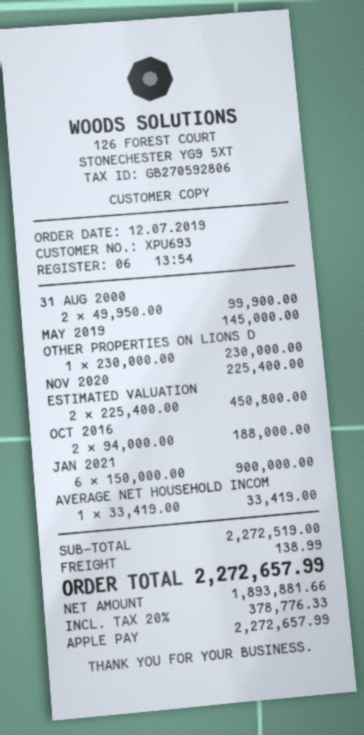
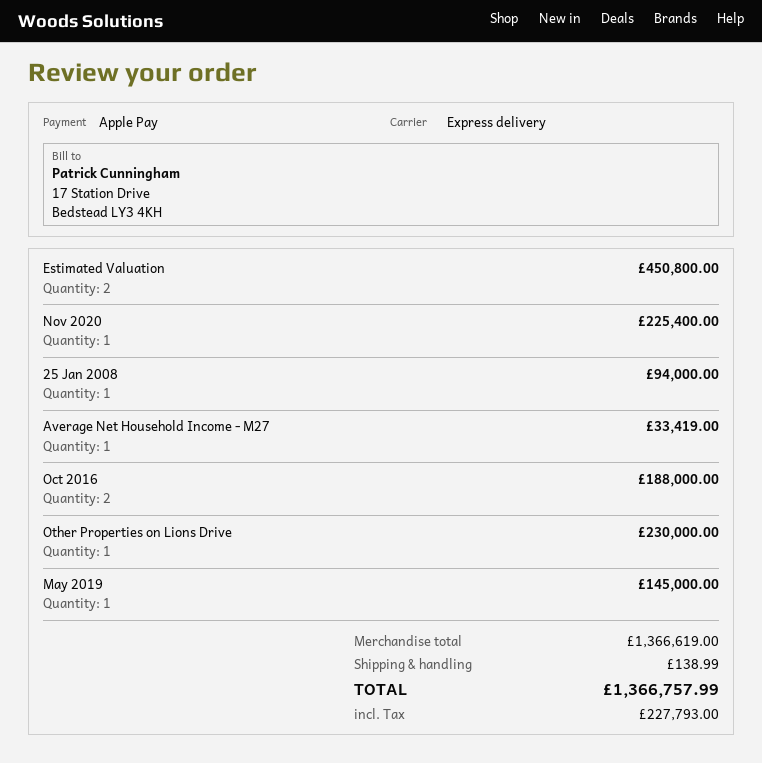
31 AUG 2000: 2 for 99900.00 -> none
JAN 2021: 6 for 900000.00 -> none
25 Jan 2008: none -> 1 for 94000.00
subtotal: 2272519.00 -> 1366619.00
tax: 378776.33 -> 227793.00
total: 2272657.99 -> 1366757.99

